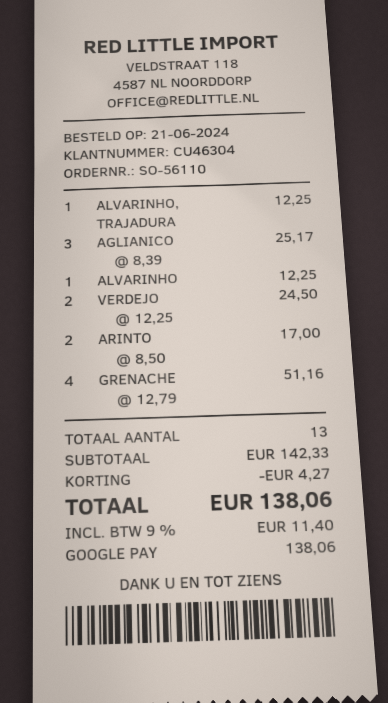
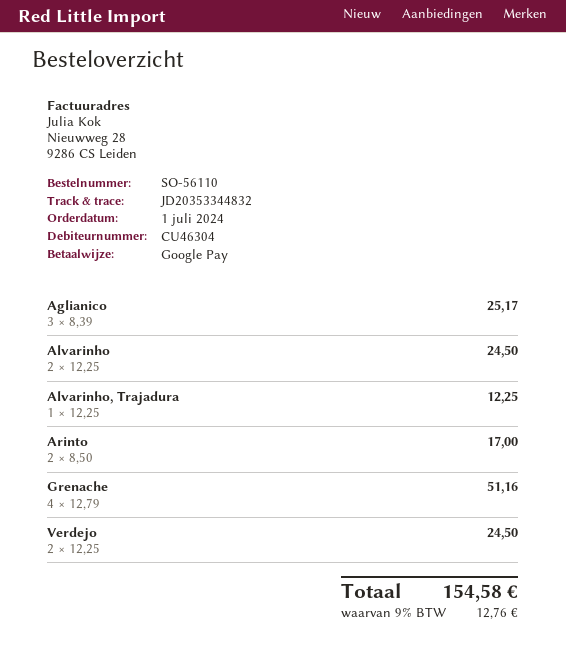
order date: 2024-06-21 -> 2024-07-01
ALVARINHO: 1 x 12.25 = 12.25 -> 2 x 12.25 = 24.50
discount: 4.27 -> none
tax: 9% = 11.40 -> 9% = 12.76
total: 138.06 -> 154.58

